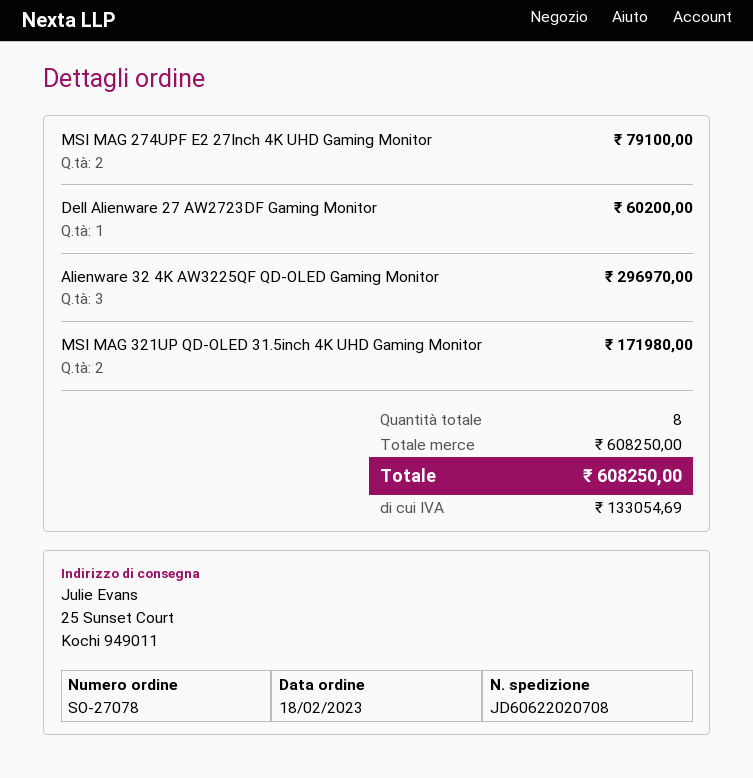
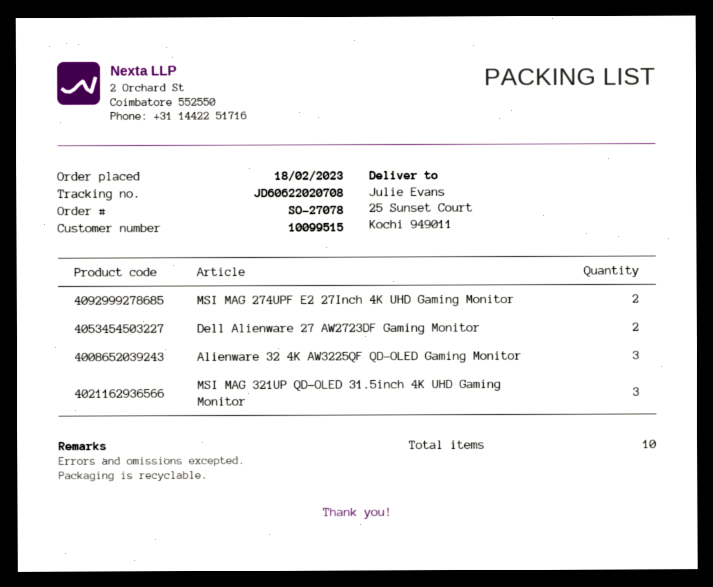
Dell Alienware 27 AW2723DF Gaming Monitor: 1 -> 2
MSI MAG 321UP QD-OLED 31.5inch 4K UHD Gaming Monitor: 2 -> 3
total quantity: 8 -> 10

